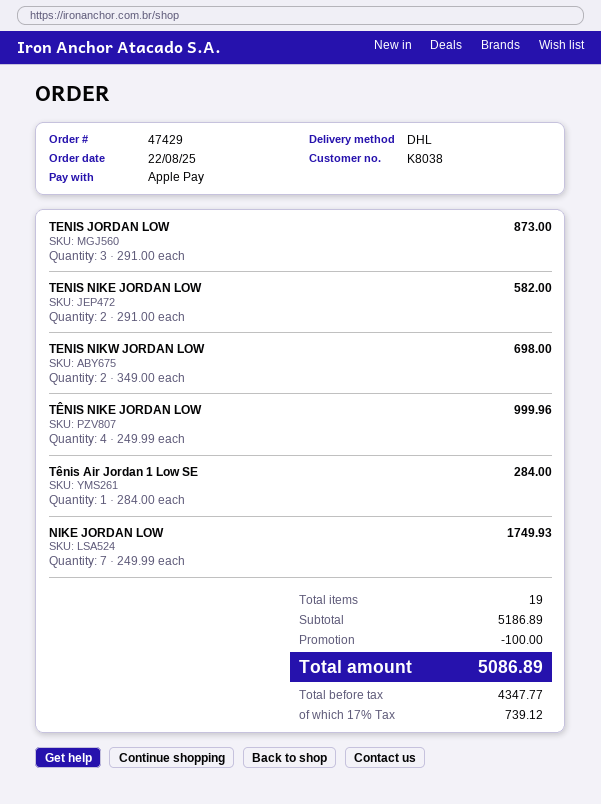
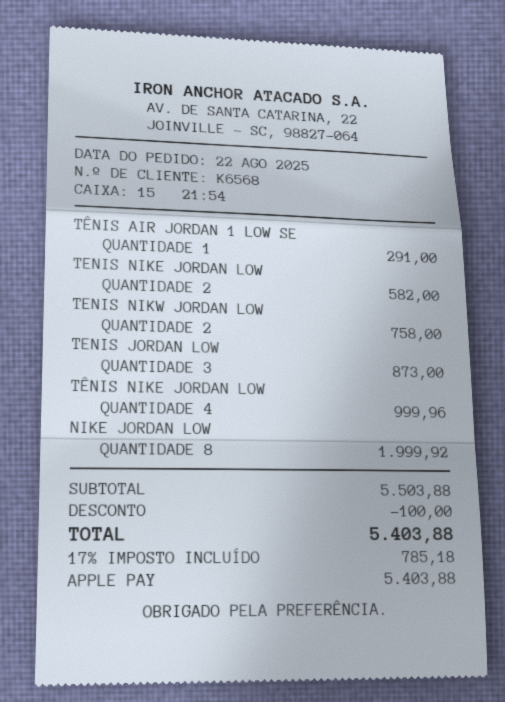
customer number: K8038 -> K6568
TENIS NIKW JORDAN LOW: 2 for 698.00 -> 2 for 758.00
Tênis Air Jordan 1 Low SE: 1 for 284.00 -> 1 for 291.00
NIKE JORDAN LOW: 7 for 1749.93 -> 8 for 1999.92
subtotal: 5186.89 -> 5503.88
tax: 17% = 739.12 -> 17% = 785.18
total: 5086.89 -> 5403.88

